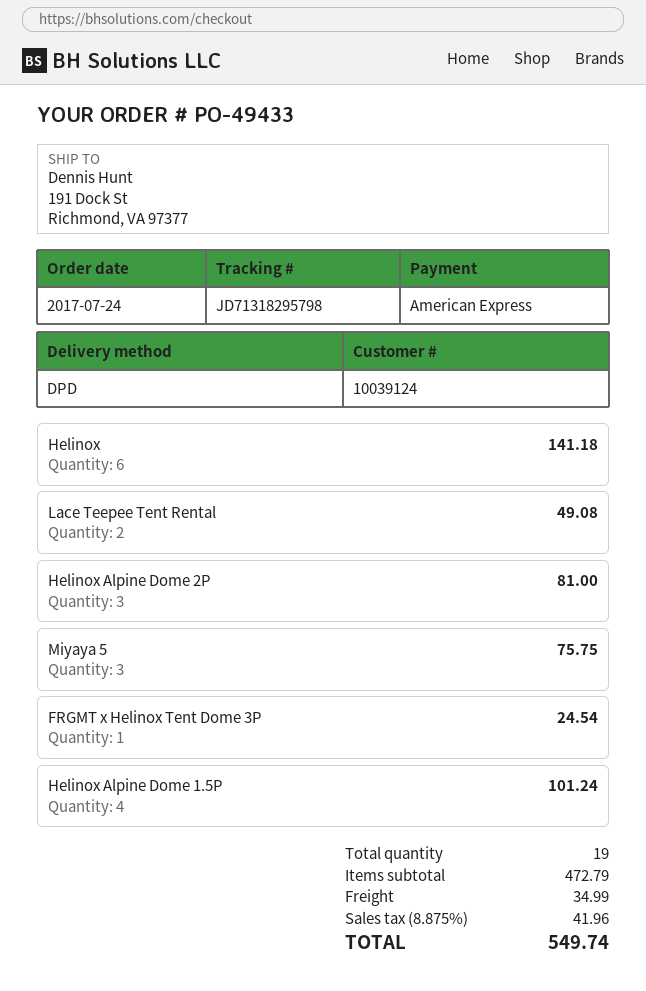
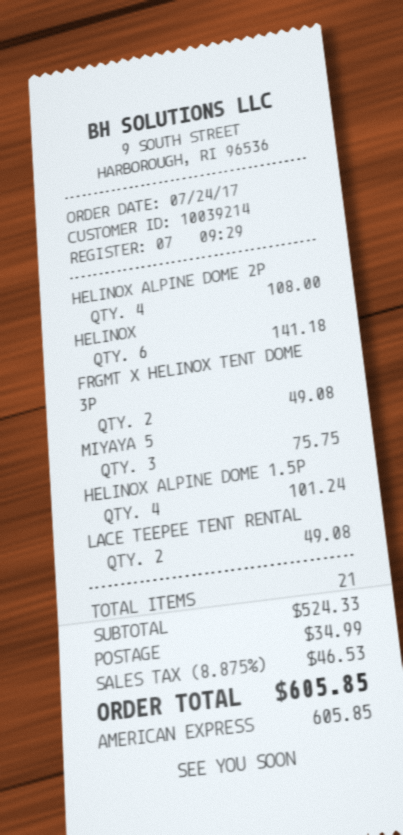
customer number: 10039124 -> 10039214
Helinox Alpine Dome 2P: 3 for 81.00 -> 4 for 108.00
FRGMT x Helinox Tent Dome 3P: 1 for 24.54 -> 2 for 49.08
total quantity: 19 -> 21
subtotal: 472.79 -> 524.33
tax: 8.875% = 41.96 -> 8.875% = 46.53
total: 549.74 -> 605.85

